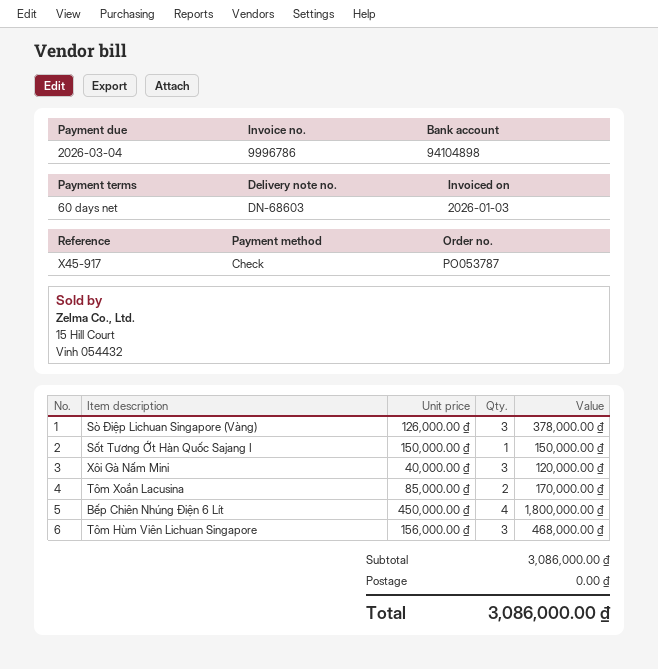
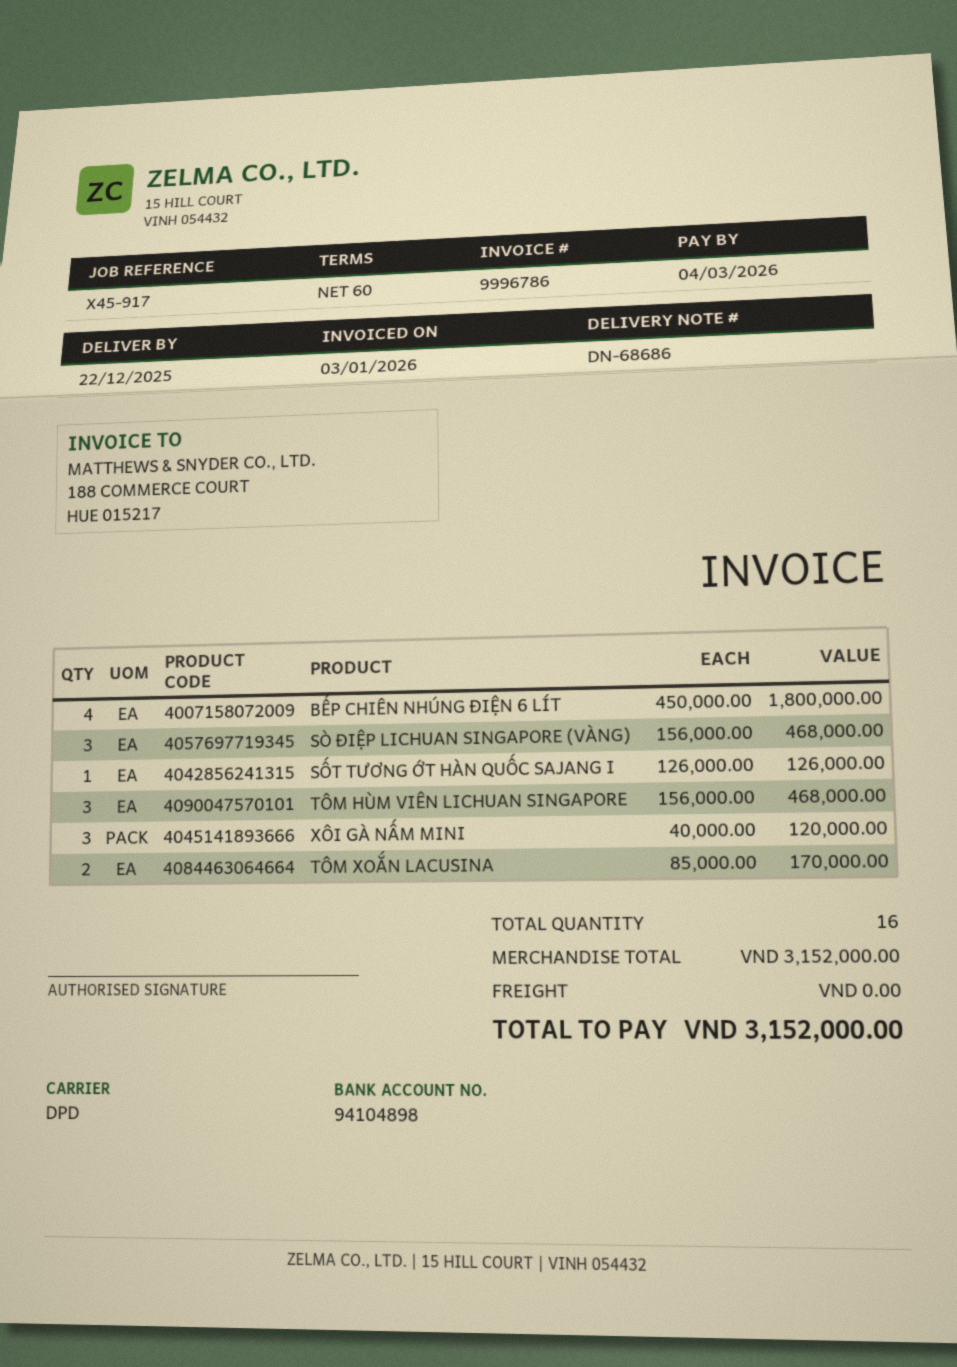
delivery note number: DN-68603 -> DN-68686
Sò Điệp Lichuan Singapore (Vàng): 3 x 126000.00 = 378000.00 -> 3 x 156000.00 = 468000.00
Sốt Tương Ớt Hàn Quốc Sajang I: 1 x 150000.00 = 150000.00 -> 1 x 126000.00 = 126000.00
subtotal: 3086000.00 -> 3152000.00
total: 3086000.00 -> 3152000.00

